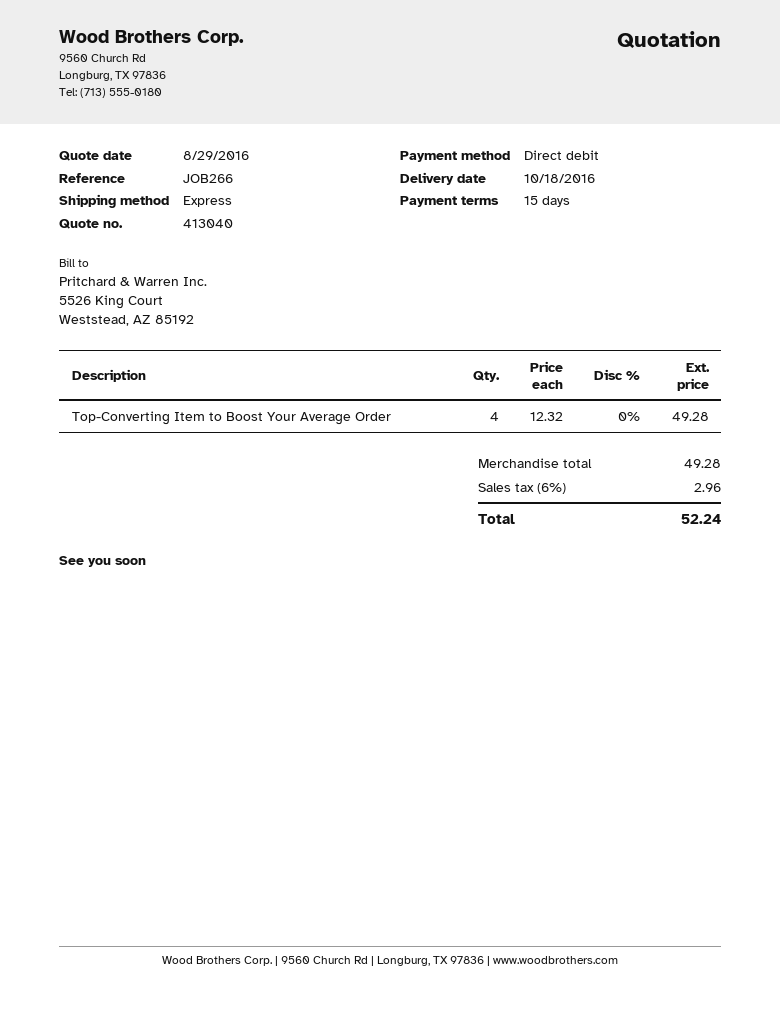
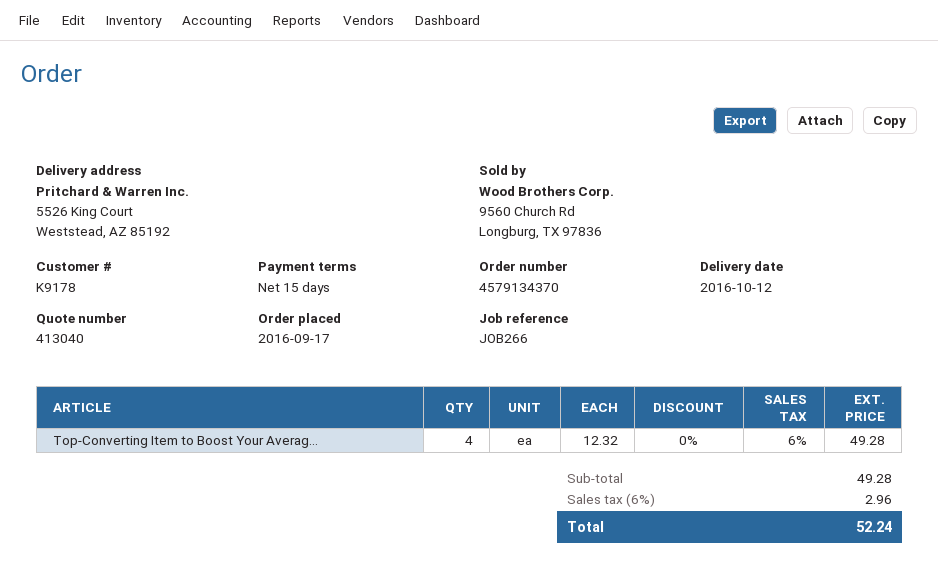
delivery date: 2016-10-18 -> 2016-10-12

